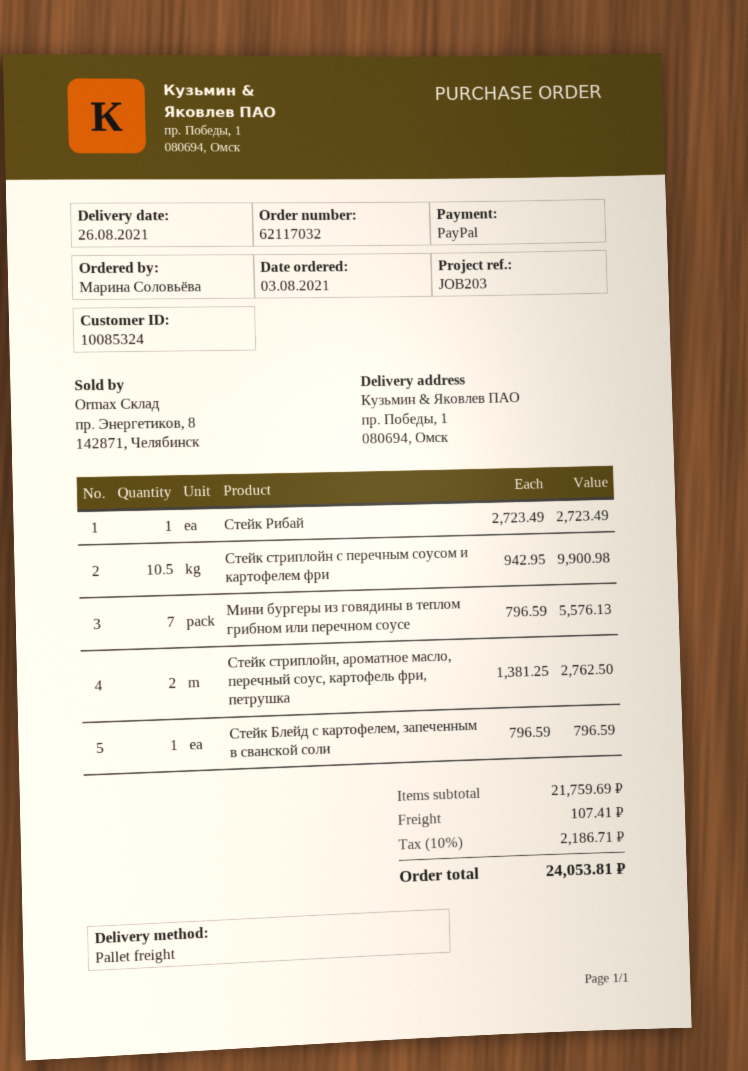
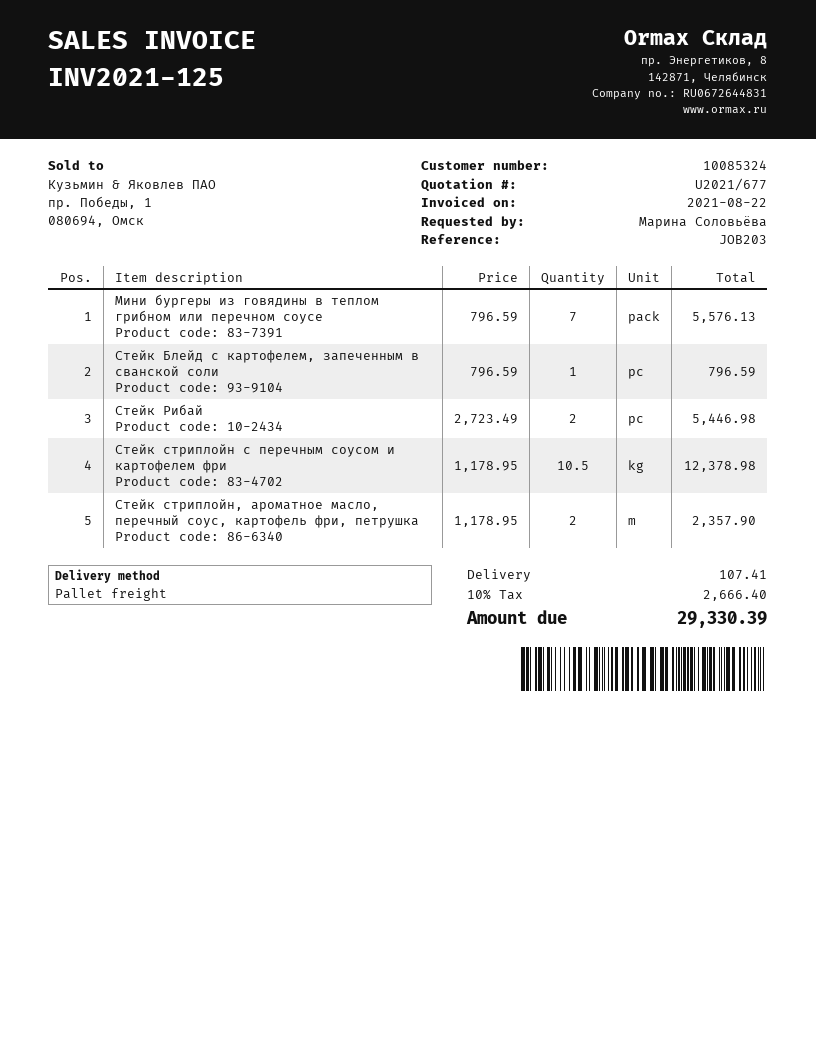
Стейк Рибай: 1 x 2723.49 = 2723.49 -> 2 x 2723.49 = 5446.98
Стейк стриплойн с перечным соусом и картофелем фри: 10.5 x 942.95 = 9900.98 -> 10.5 x 1178.95 = 12378.98
Стейк стриплойн, ароматное масло, перечный соус, картофель фри, петрушка: 2 x 1381.25 = 2762.50 -> 2 x 1178.95 = 2357.90
tax: 10% = 2186.71 -> 10% = 2666.40
total: 24053.81 -> 29330.39

